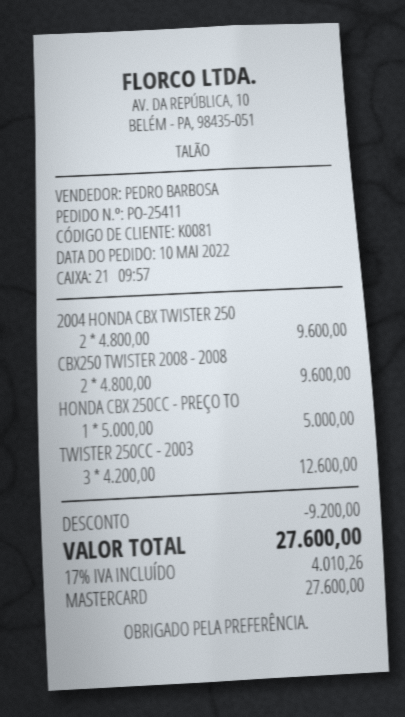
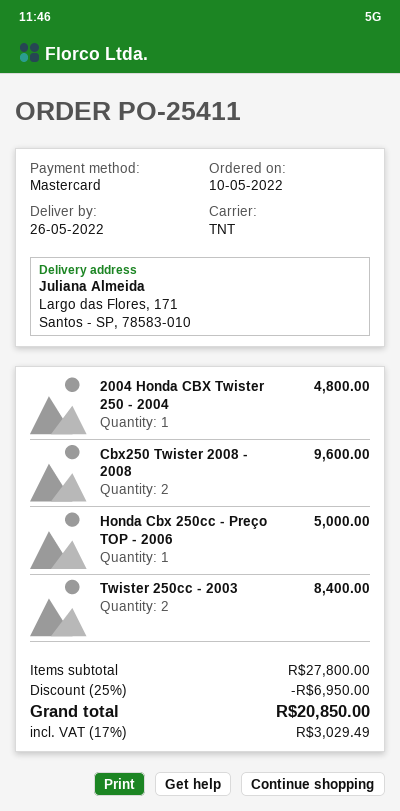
2004 HONDA CBX TWISTER 250: 2 for 9600.00 -> 1 for 4800.00
TWISTER 250CC - 2003: 3 for 12600.00 -> 2 for 8400.00
discount: 9200.00 -> 6950.00
tax: 17% = 4010.26 -> 17% = 3029.49
total: 27600.00 -> 20850.00

